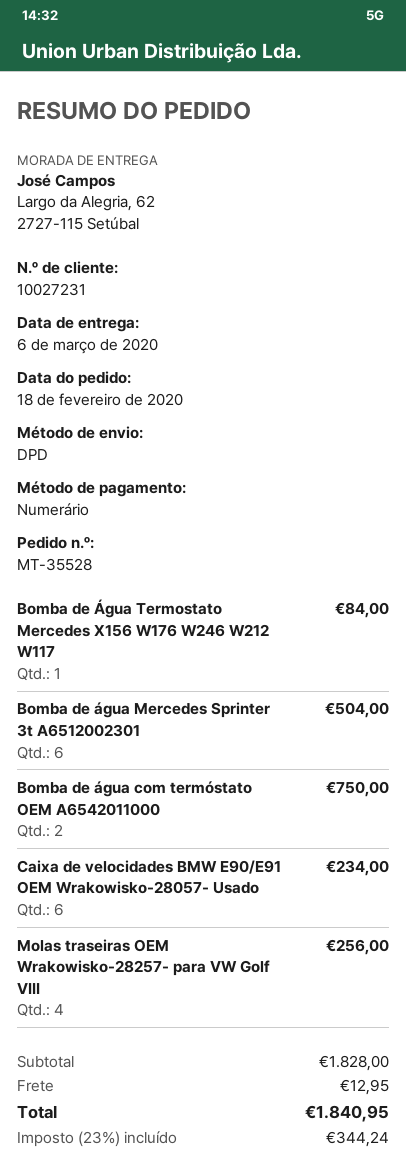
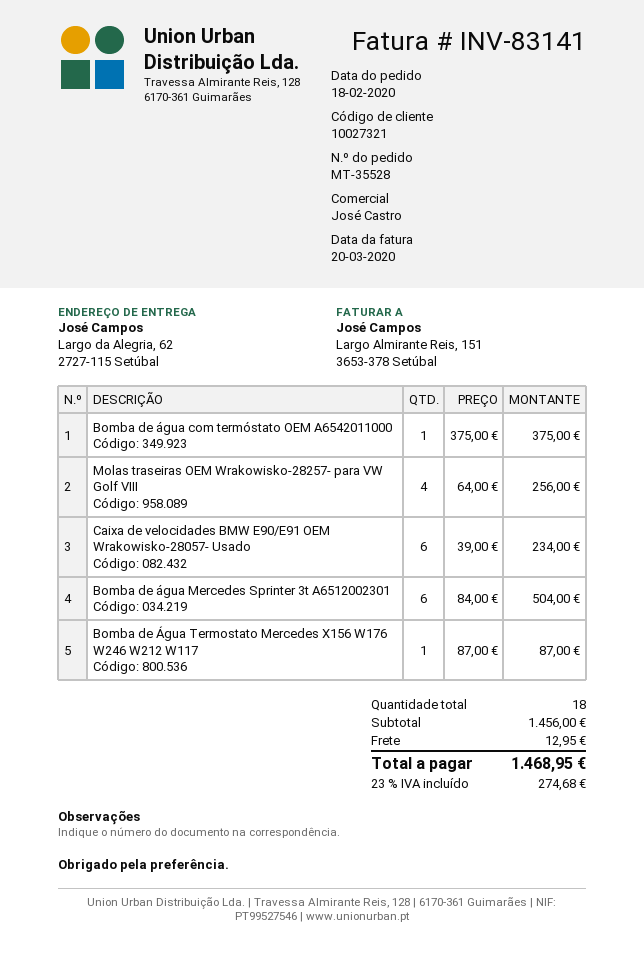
customer number: 10027231 -> 10027321
Bomba de Água Termostato Mercedes X156 W176 W246 W212 W117: 1 for 84.00 -> 1 for 87.00
Bomba de água com termóstato OEM A6542011000: 2 for 750.00 -> 1 for 375.00
subtotal: 1828.00 -> 1456.00
tax: 23% = 344.24 -> 23% = 274.68
total: 1840.95 -> 1468.95

